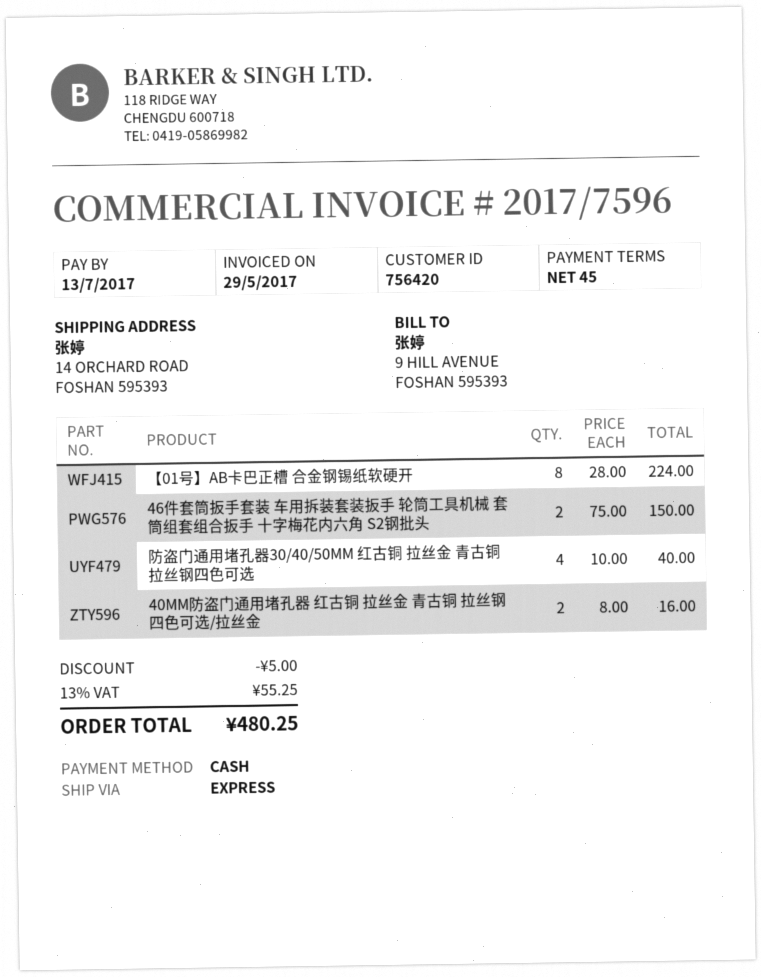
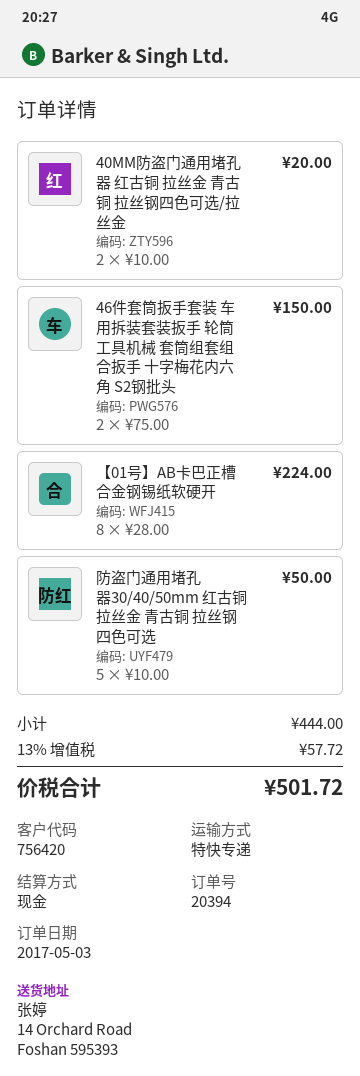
防盗门通用堵孔器30/40/50MM 红古铜 拉丝金 青古铜 拉丝钢四色可选: 4 x 10.00 = 40.00 -> 5 x 10.00 = 50.00
40MM防盗门通用堵孔器 红古铜 拉丝金 青古铜 拉丝钢四色可选/拉丝金: 2 x 8.00 = 16.00 -> 2 x 10.00 = 20.00
discount: 5.00 -> none
tax: 13% = 55.25 -> 13% = 57.72
total: 480.25 -> 501.72

